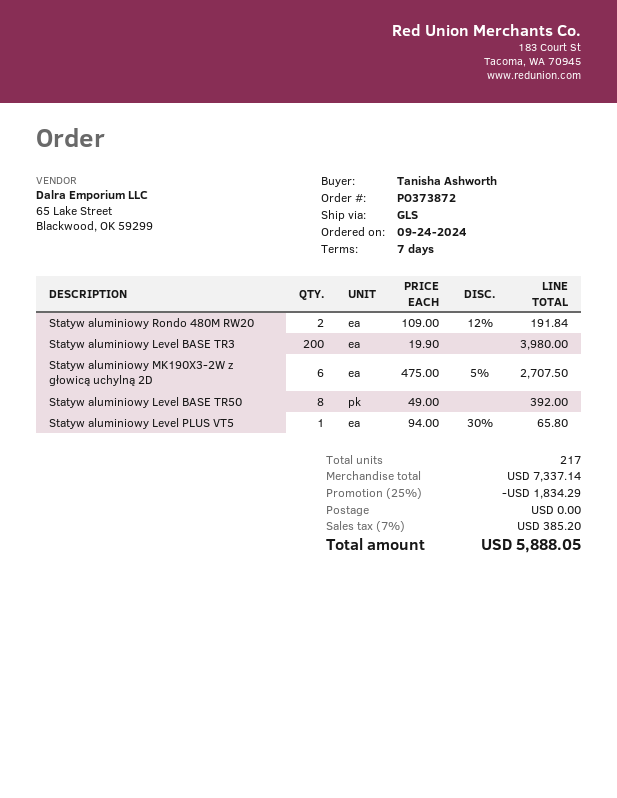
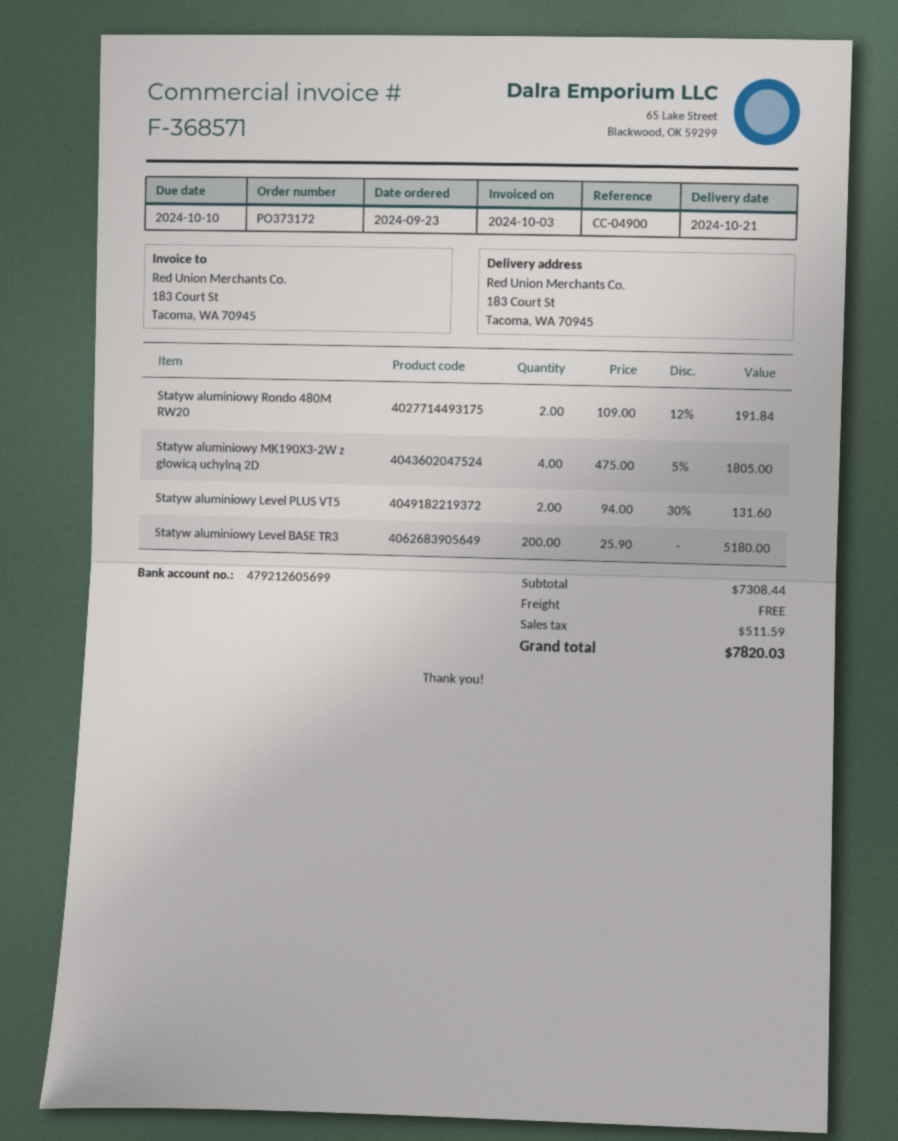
order number: PO373872 -> PO373172
order date: 2024-09-24 -> 2024-09-23
Statyw aluminiowy Level BASE TR3: 200 x 19.90 = 3980.00 -> 200 x 25.90 = 5180.00
Statyw aluminiowy MK190X3-2W z głowicą uchylną 2D: 6 x 475.00 - 5% = 2707.50 -> 4 x 475.00 - 5% = 1805.00
Statyw aluminiowy Level BASE TR50: 8 x 49.00 = 392.00 -> none
Statyw aluminiowy Level PLUS VT5: 1 x 94.00 - 30% = 65.80 -> 2 x 94.00 - 30% = 131.60
subtotal: 7337.14 -> 7308.44
discount: 25% = 1834.29 -> none
tax: 385.20 -> 511.59
total: 5888.05 -> 7820.03

